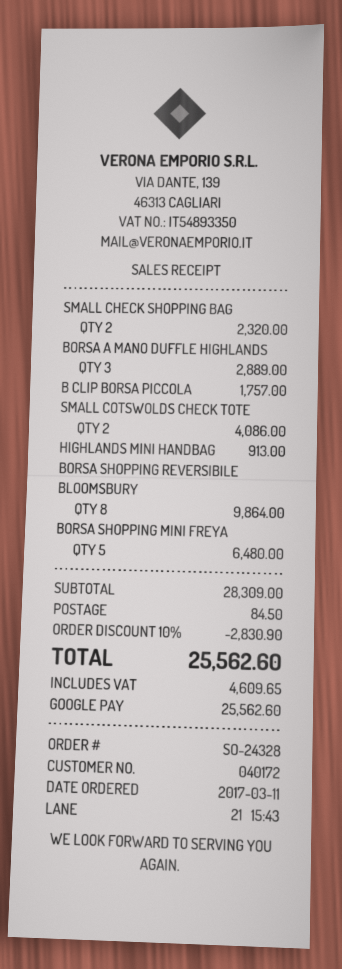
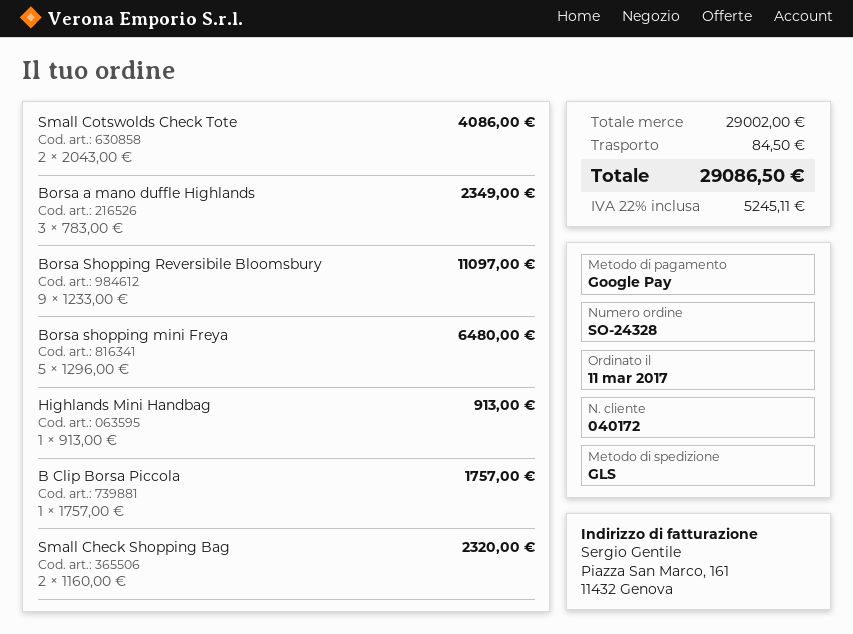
BORSA A MANO DUFFLE HIGHLANDS: 3 for 2889.00 -> 3 for 2349.00
BORSA SHOPPING REVERSIBILE BLOOMSBURY: 8 for 9864.00 -> 9 for 11097.00
subtotal: 28309.00 -> 29002.00
discount: 10% = 2830.90 -> none
tax: 4609.65 -> 5245.11
total: 25562.60 -> 29086.50

